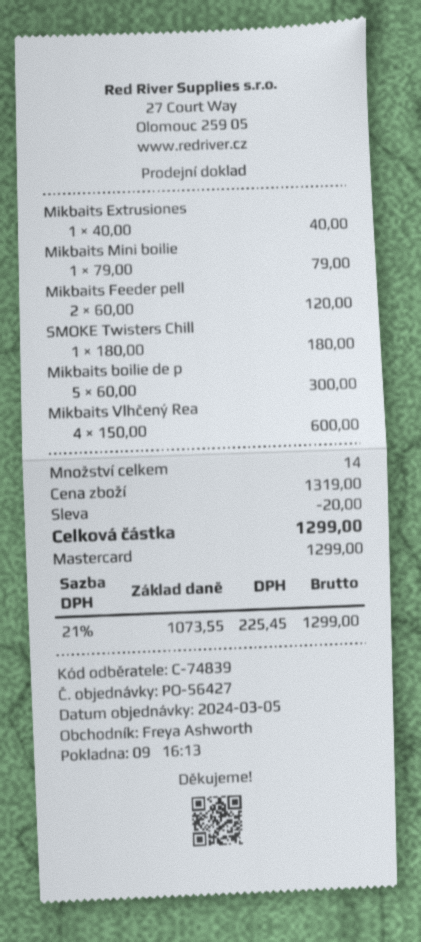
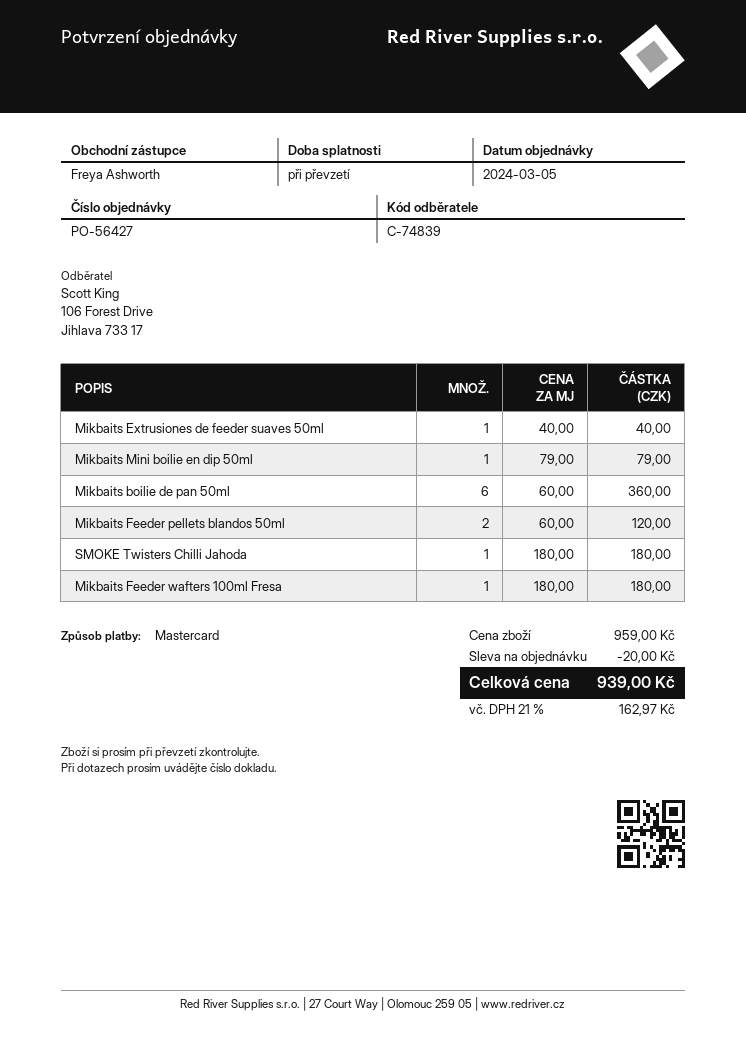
Mikbaits boilie de p: 5 x 60.00 = 300.00 -> 6 x 60.00 = 360.00
Mikbaits Vlhčený Rea: 4 x 150.00 = 600.00 -> none
Mikbaits Feeder wafters 100ml Fresa: none -> 1 x 180.00 = 180.00
subtotal: 1319.00 -> 959.00
tax: 21% = 225.45 -> 21% = 162.97
total: 1299.00 -> 939.00

